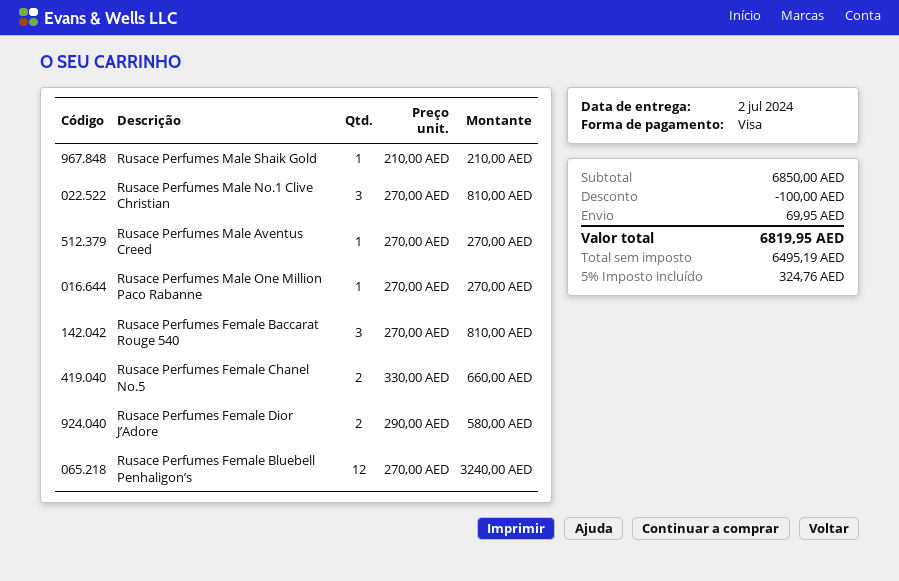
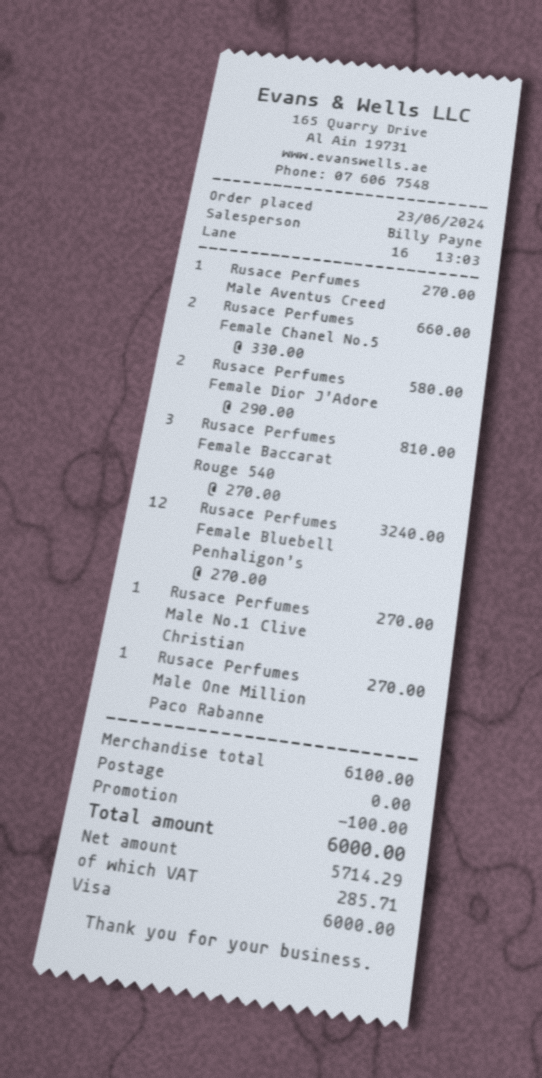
Rusace Perfumes Male Shaik Gold: 1 x 210.00 = 210.00 -> none
Rusace Perfumes Male No.1 Clive Christian: 3 x 270.00 = 810.00 -> 1 x 270.00 = 270.00
subtotal: 6850.00 -> 6100.00
shipping: 69.95 -> 0.00
net: 6495.19 -> 5714.29
tax: 324.76 -> 285.71
total: 6819.95 -> 6000.00

